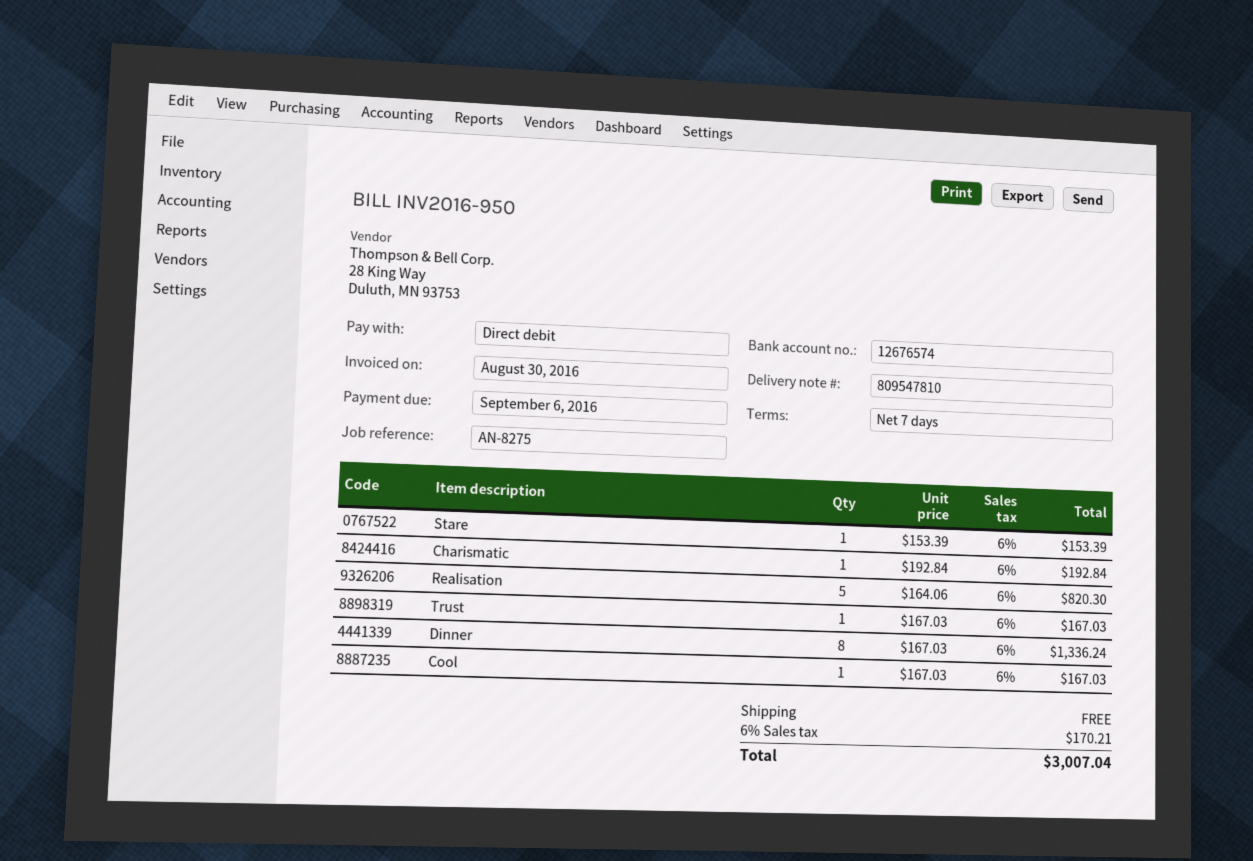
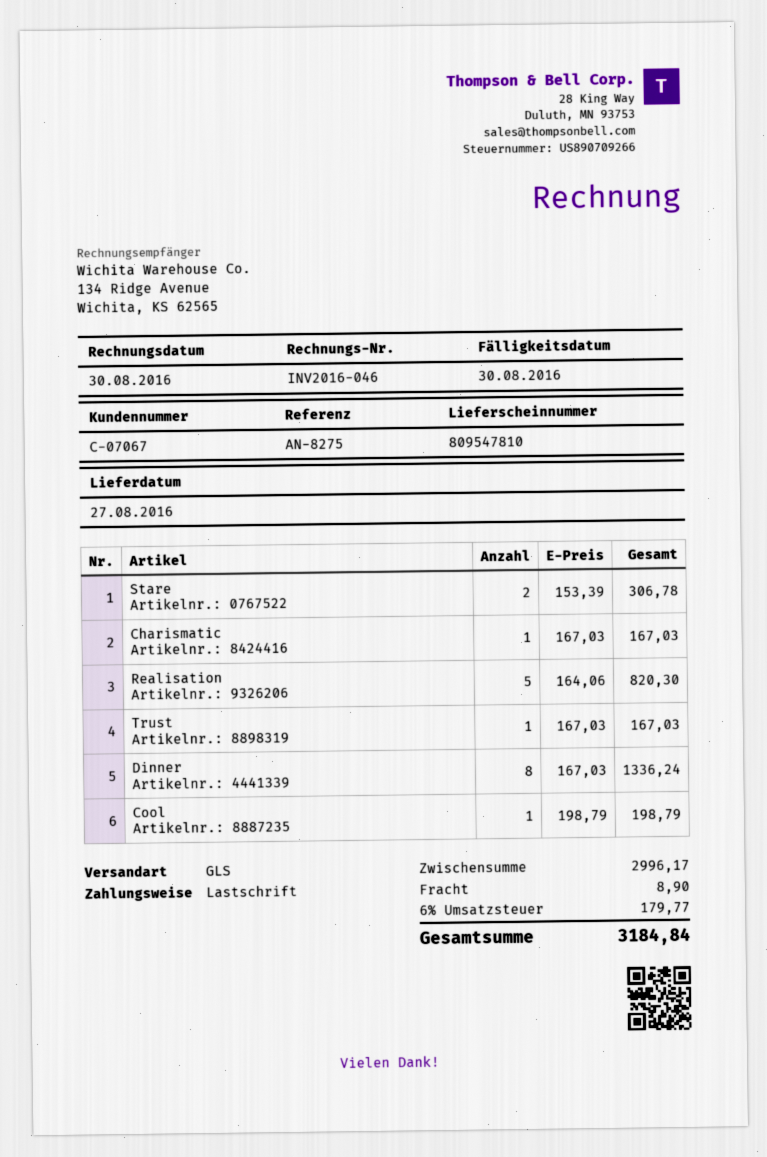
invoice number: INV2016-950 -> INV2016-046
due date: 2016-09-06 -> 2016-08-30
Stare: 1 x 153.39 = 153.39 -> 2 x 153.39 = 306.78
Charismatic: 1 x 192.84 = 192.84 -> 1 x 167.03 = 167.03
Cool: 1 x 167.03 = 167.03 -> 1 x 198.79 = 198.79
shipping: 0.00 -> 8.90
tax: 6% = 170.21 -> 6% = 179.77
total: 3007.04 -> 3184.84

